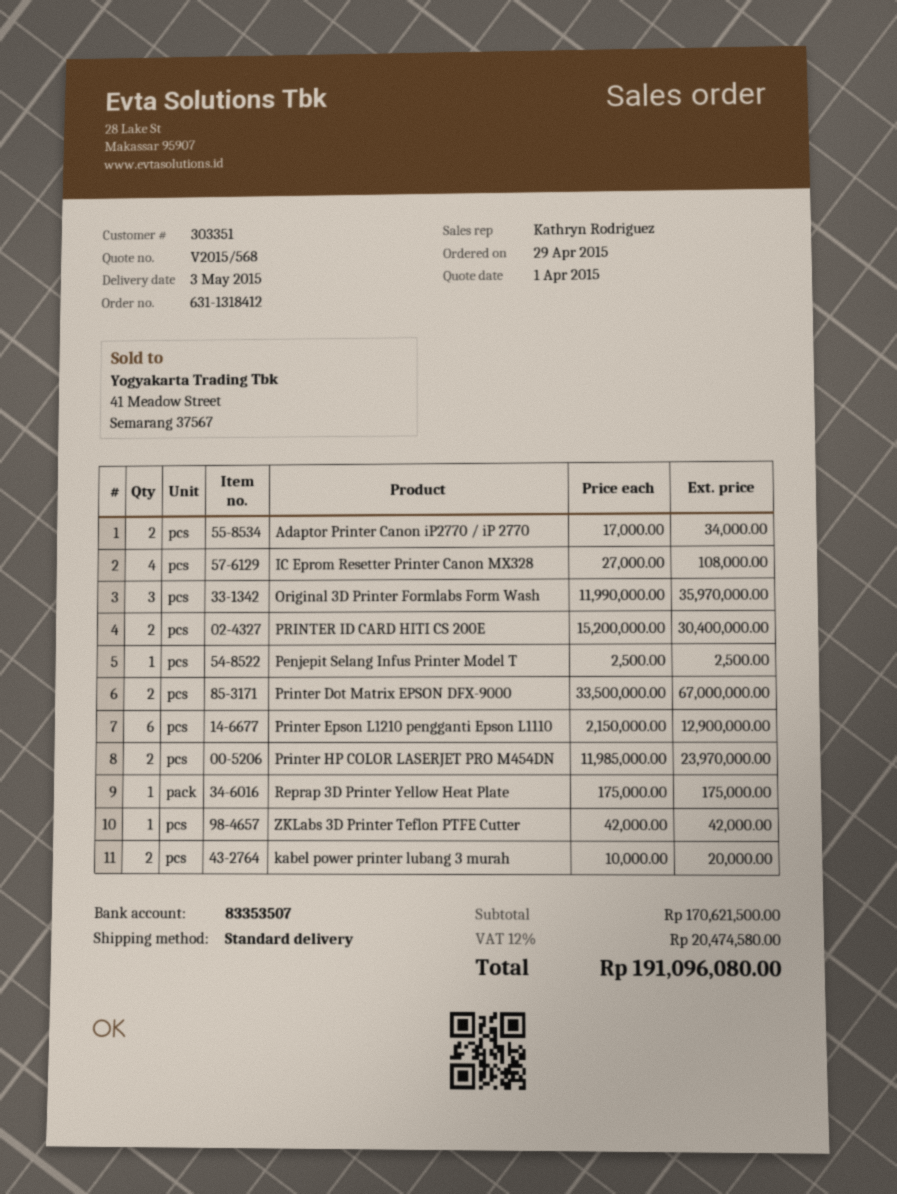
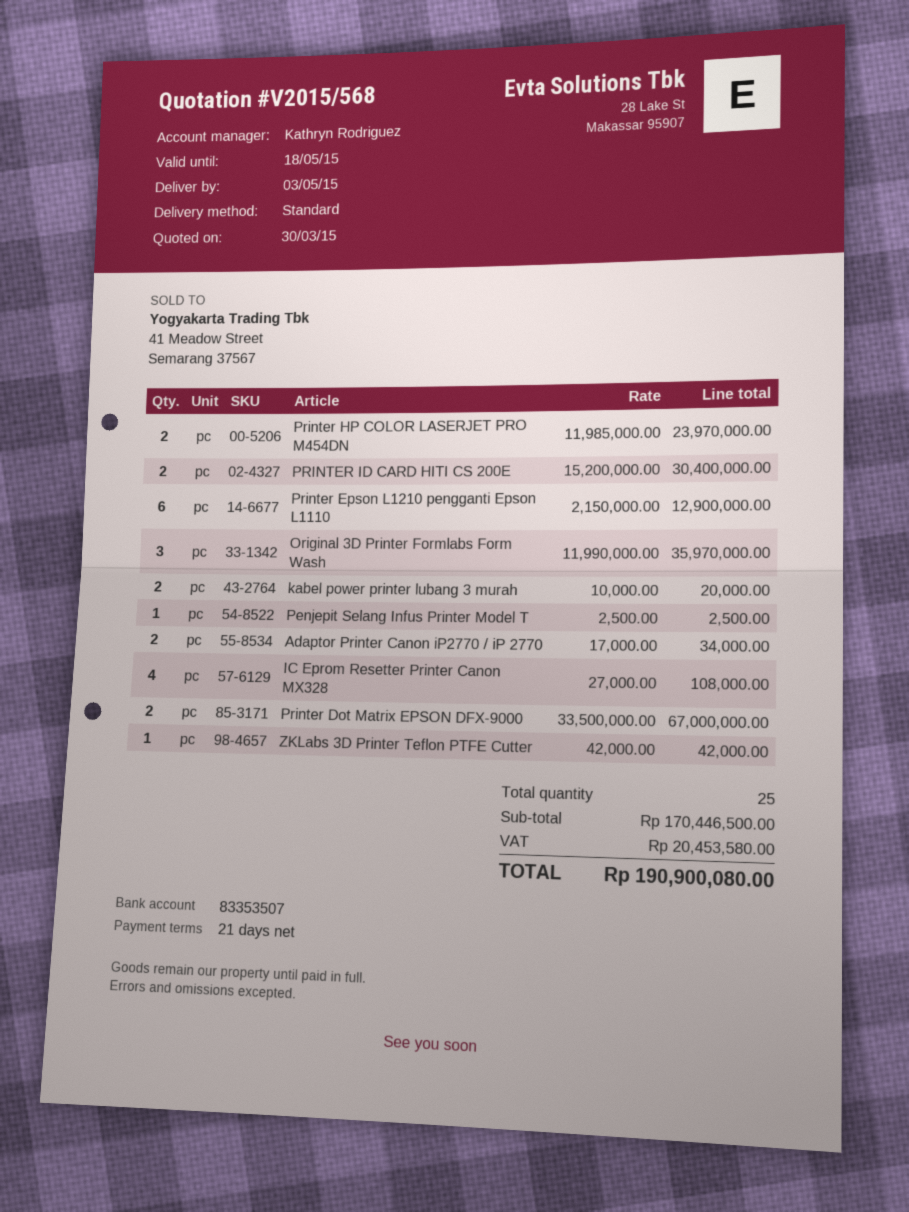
quote date: 2015-04-01 -> 2015-03-30
Reprap 3D Printer Yellow Heat Plate: 1 x 175000.00 = 175000.00 -> none
subtotal: 170621500.00 -> 170446500.00
tax: 20474580.00 -> 20453580.00
total: 191096080.00 -> 190900080.00

